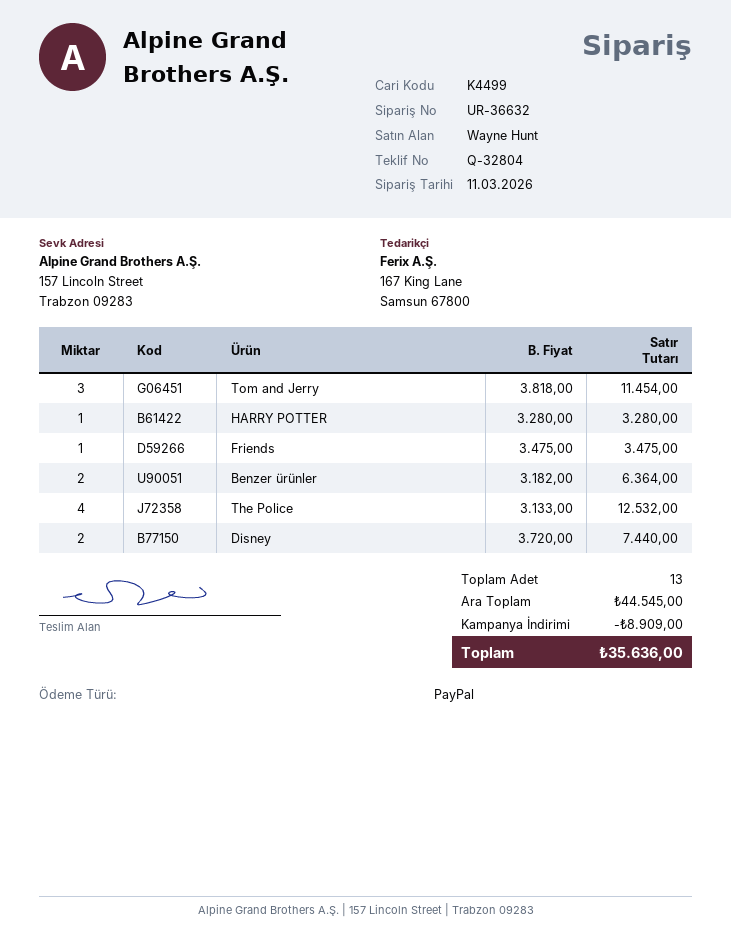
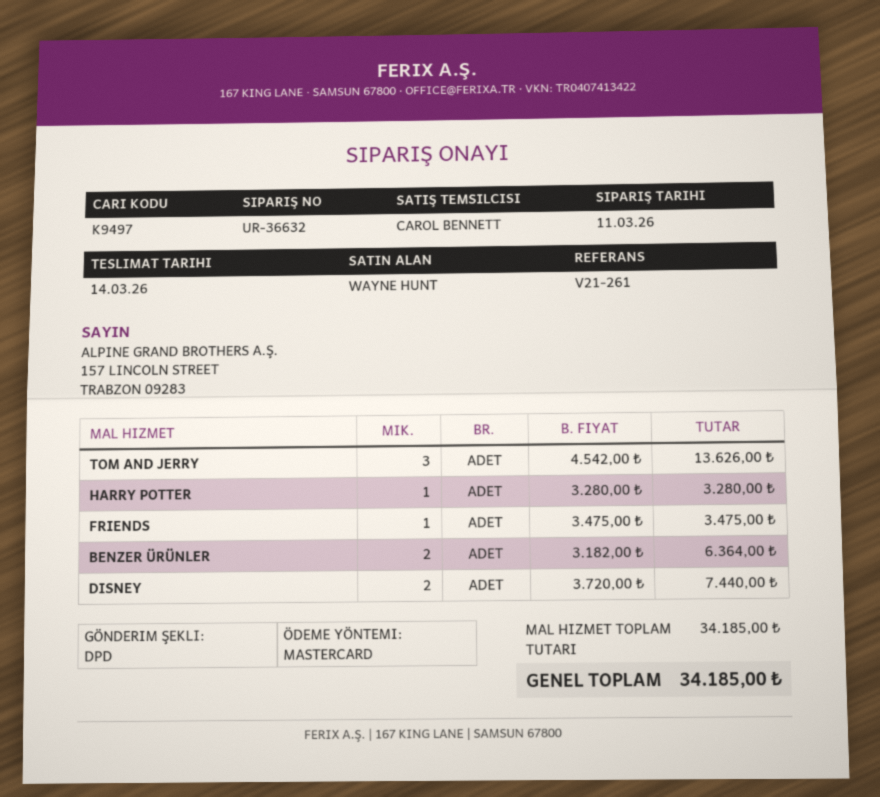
customer number: K4499 -> K9497
payment method: PayPal -> Mastercard
Tom and Jerry: 3 x 3818.00 = 11454.00 -> 3 x 4542.00 = 13626.00
The Police: 4 x 3133.00 = 12532.00 -> none
subtotal: 44545.00 -> 34185.00
discount: 8909.00 -> none
total: 35636.00 -> 34185.00

